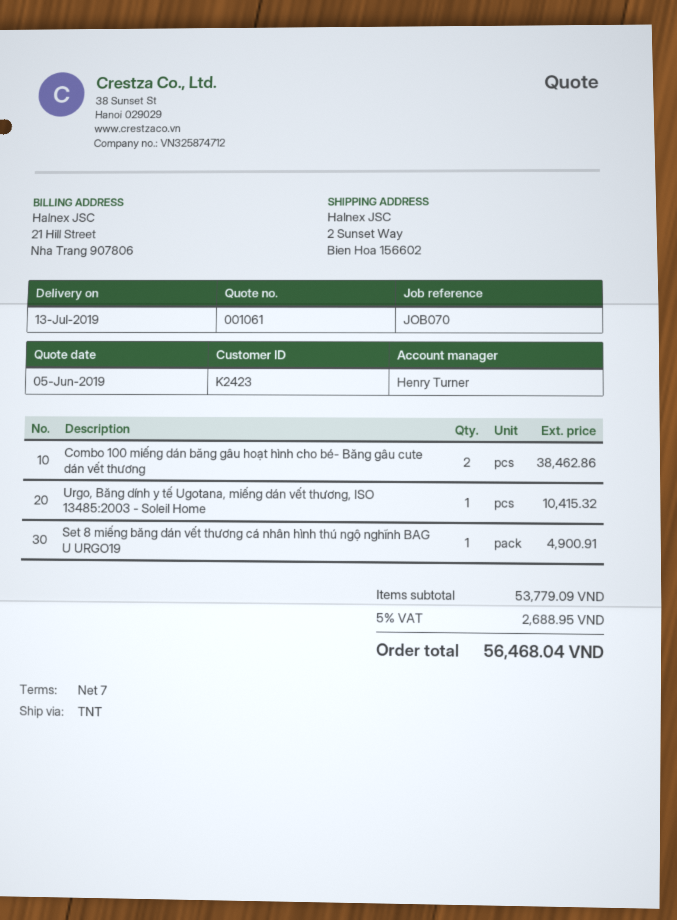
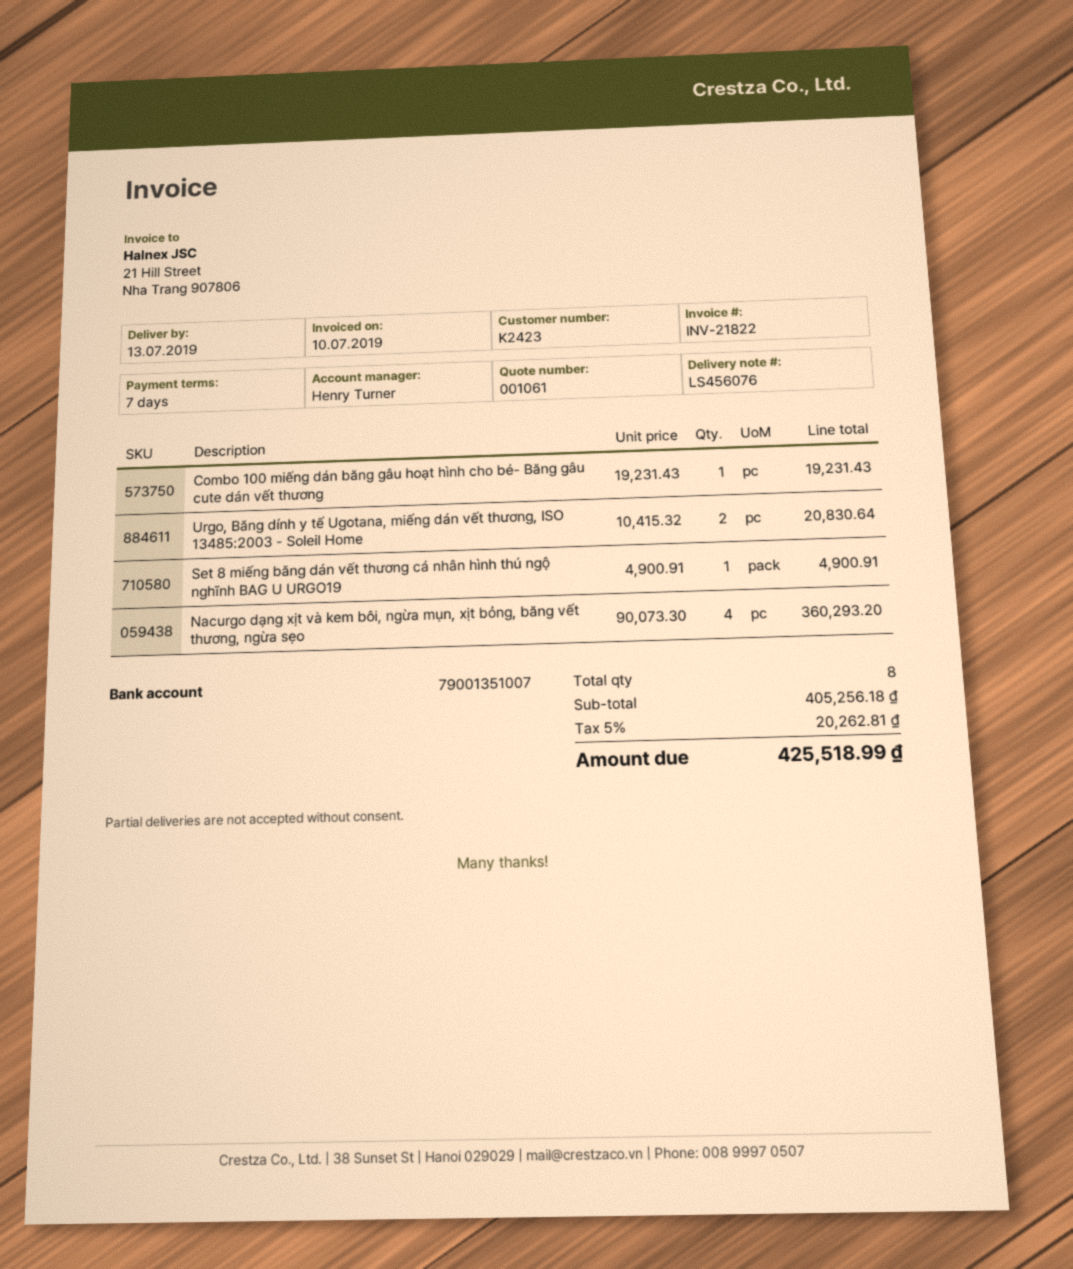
Combo 100 miếng dán băng gâu hoạt hình cho bé- Băng gâu cute dán vết thương: 2 for 38462.86 -> 1 for 19231.43
Urgo, Băng dính y tế Ugotana, miếng dán vết thương, ISO 13485:2003 - Soleil Home: 1 for 10415.32 -> 2 for 20830.64
Nacurgo dạng xịt và kem bôi, ngừa mụn, xịt bỏng, băng vết thương, ngừa sẹo: none -> 4 for 360293.20
subtotal: 53779.09 -> 405256.18
tax: 5% = 2688.95 -> 5% = 20262.81
total: 56468.04 -> 425518.99

